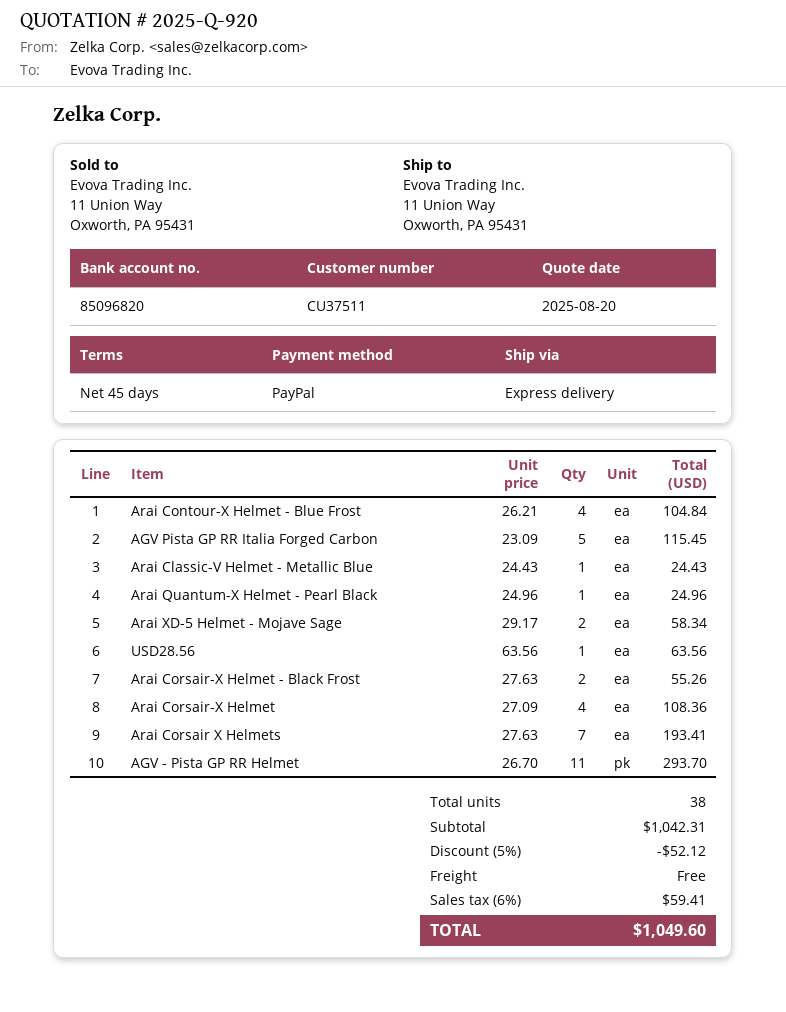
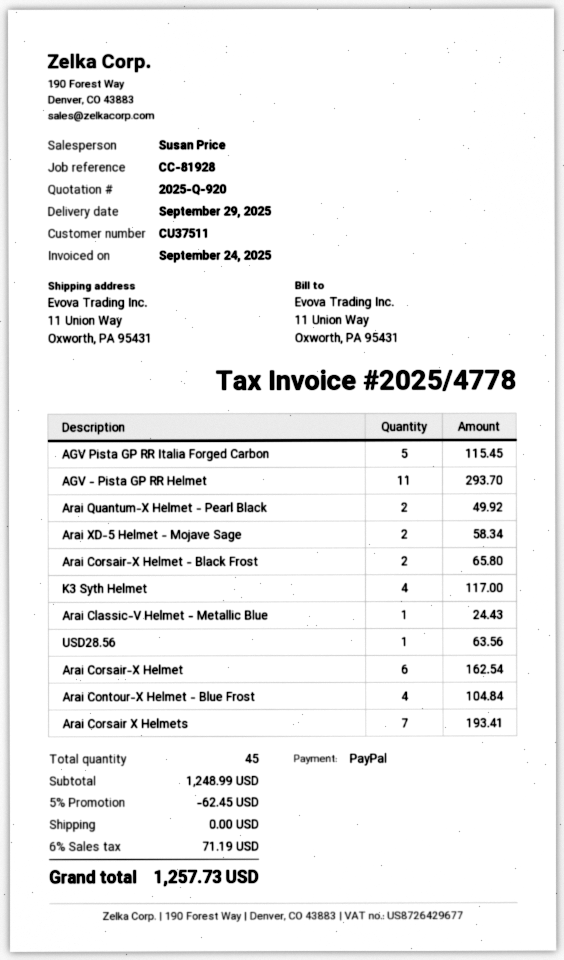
Arai Quantum-X Helmet - Pearl Black: 1 for 24.96 -> 2 for 49.92
Arai Corsair-X Helmet - Black Frost: 2 for 55.26 -> 2 for 65.80
Arai Corsair-X Helmet: 4 for 108.36 -> 6 for 162.54
K3 Syth Helmet: none -> 4 for 117.00
total quantity: 38 -> 45
subtotal: 1042.31 -> 1248.99
discount: 5% = 52.12 -> 5% = 62.45
tax: 6% = 59.41 -> 6% = 71.19
total: 1049.60 -> 1257.73

